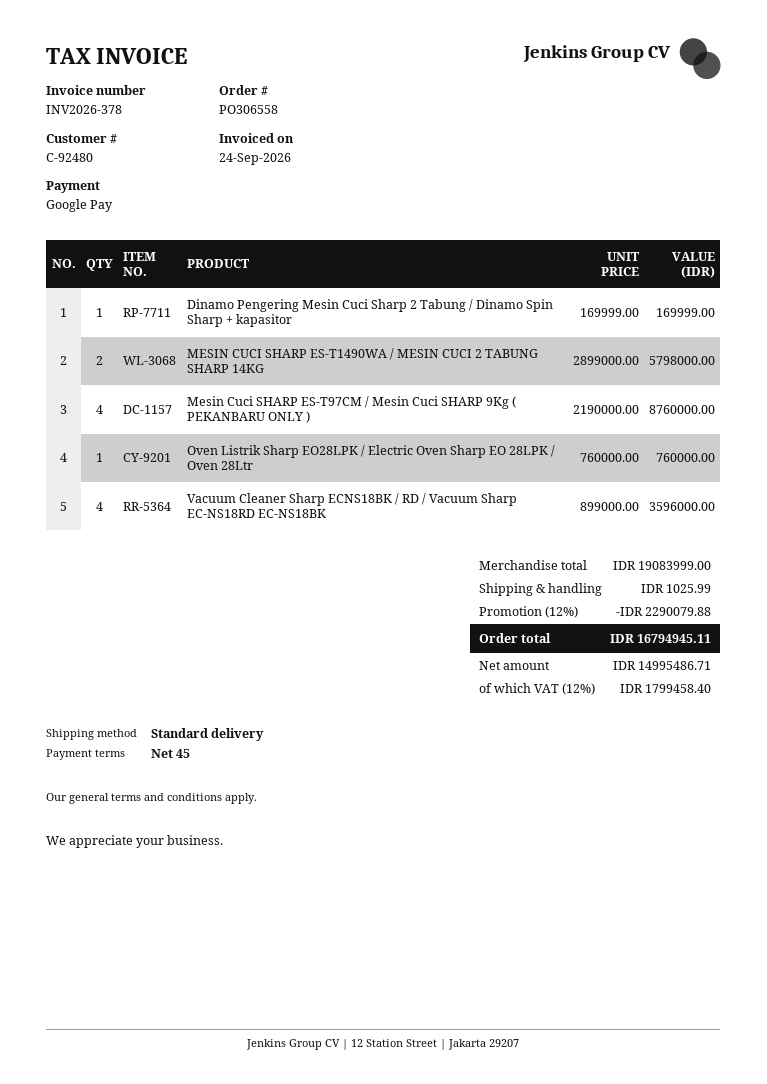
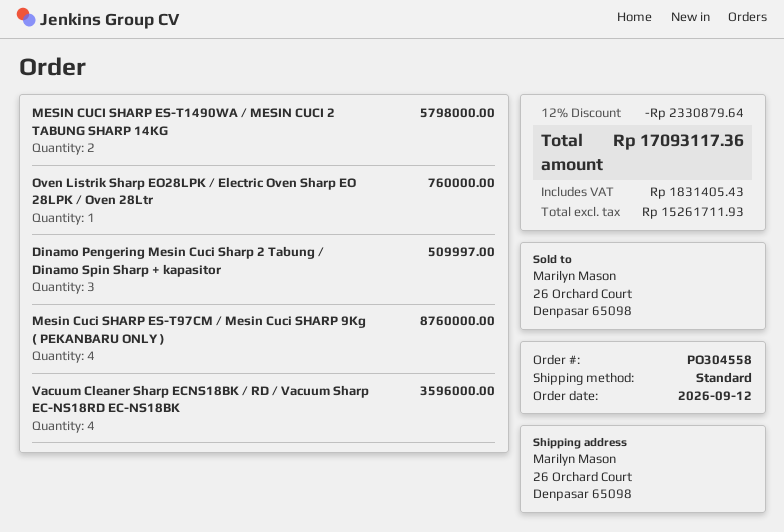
order number: PO306558 -> PO304558
Dinamo Pengering Mesin Cuci Sharp 2 Tabung / Dinamo Spin Sharp + kapasitor: 1 for 169999.00 -> 3 for 509997.00
discount: 12% = 2290079.88 -> 12% = 2330879.64
shipping: 1025.99 -> none
net: 14995486.71 -> 15261711.93
tax: 1799458.40 -> 1831405.43
total: 16794945.11 -> 17093117.36

